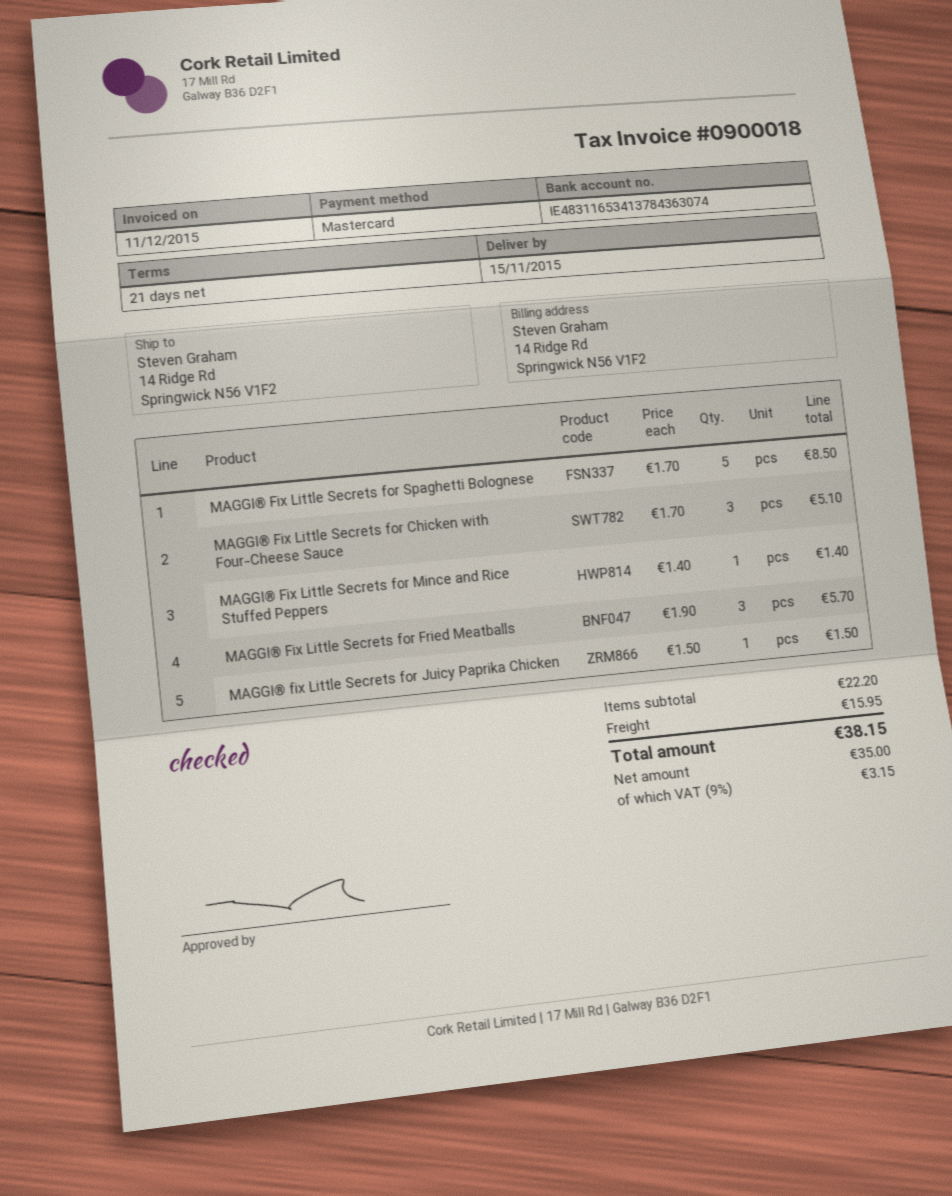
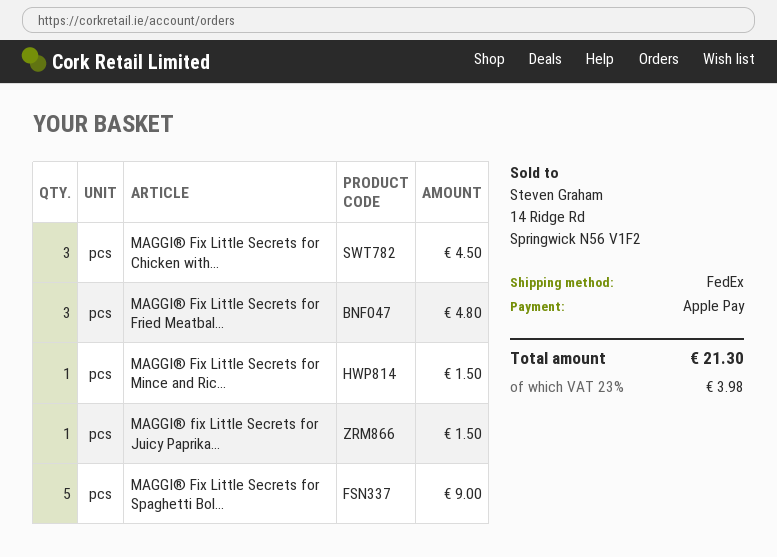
payment method: Mastercard -> Apple Pay
MAGGI® Fix Little Secrets for Spaghetti Bolognese: 5 for 8.50 -> 5 for 9.00
MAGGI® Fix Little Secrets for Chicken with Four-Cheese Sauce: 3 for 5.10 -> 3 for 4.50
MAGGI® Fix Little Secrets for Mince and Rice Stuffed Peppers: 1 for 1.40 -> 1 for 1.50
MAGGI® Fix Little Secrets for Fried Meatballs: 3 for 5.70 -> 3 for 4.80
shipping: 15.95 -> none
tax: 9% = 3.15 -> 23% = 3.98
total: 38.15 -> 21.30

